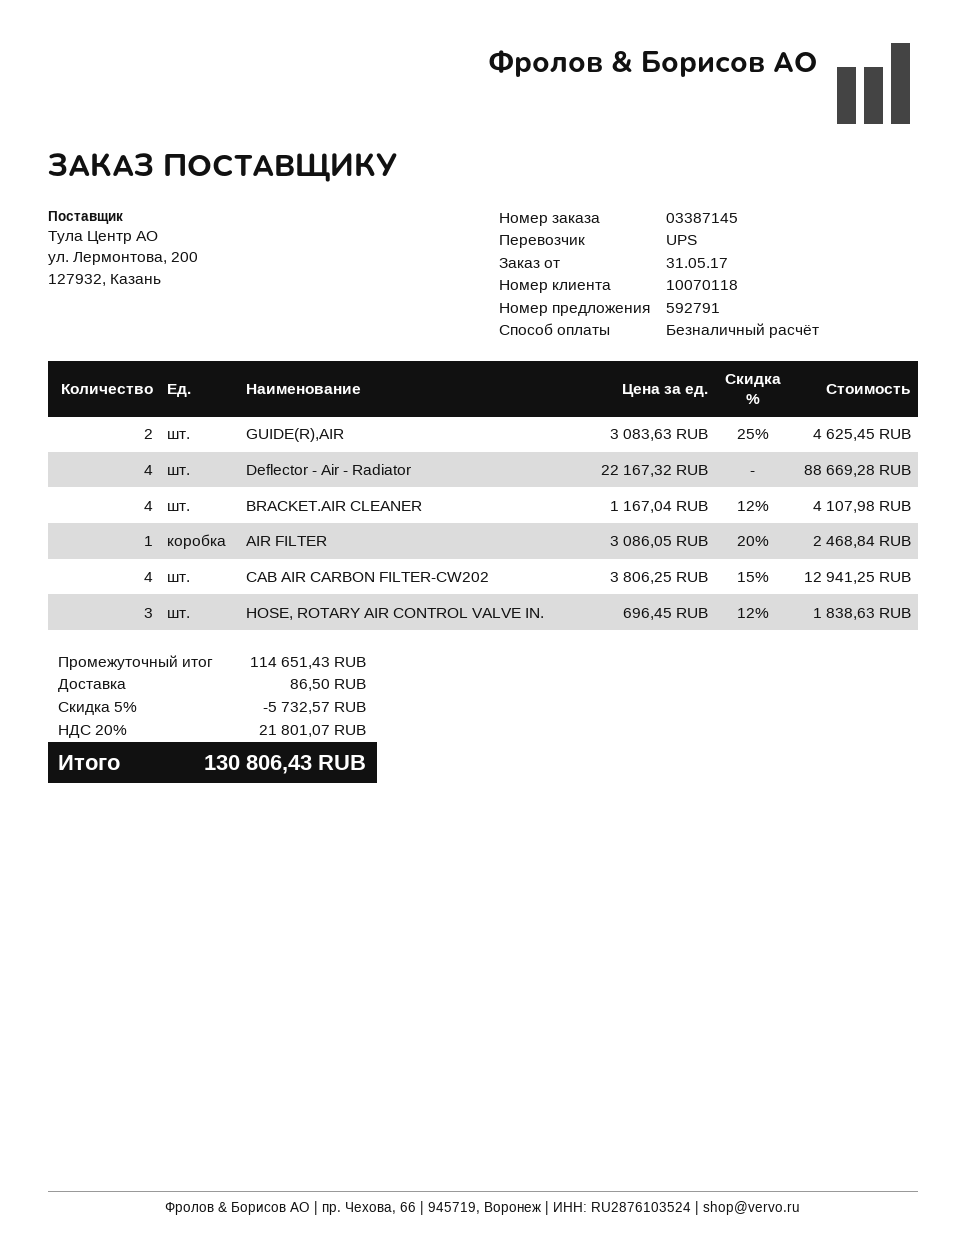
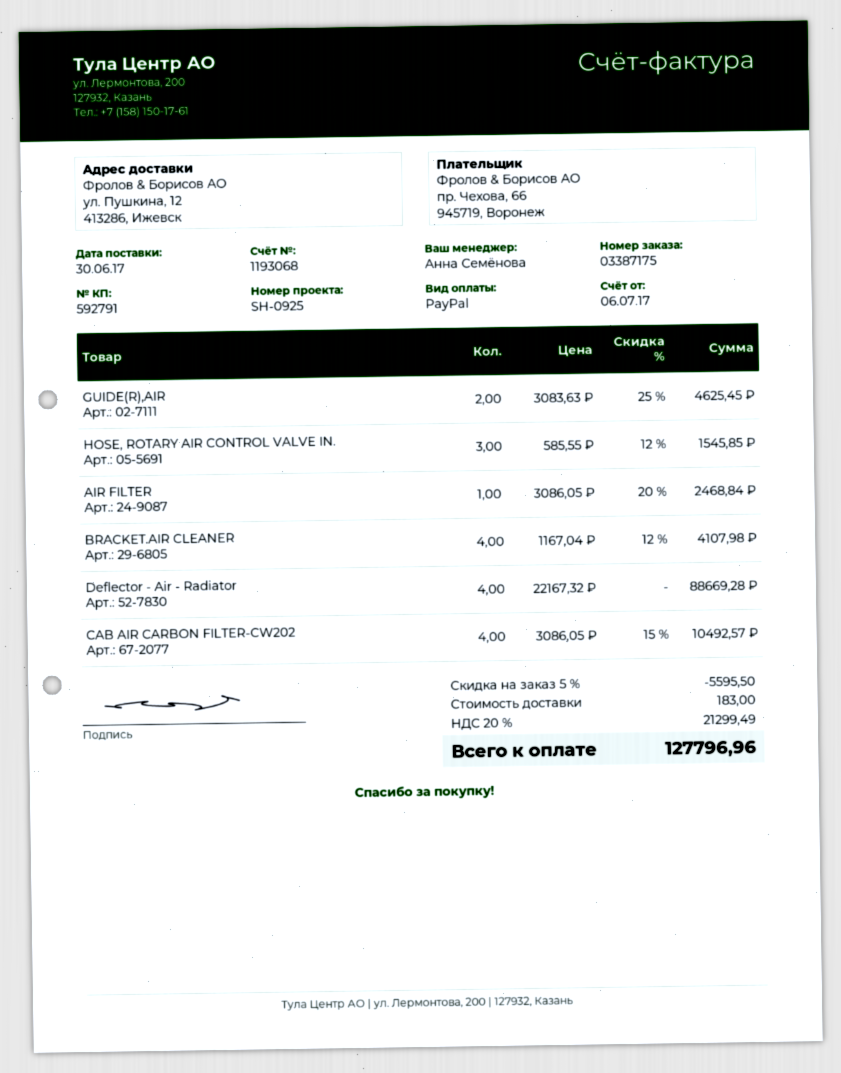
order number: 03387145 -> 03387175
payment method: bank transfer -> PayPal
CAB AIR CARBON FILTER-CW202: 4 x 3806.25 - 15% = 12941.25 -> 4 x 3086.05 - 15% = 10492.57
HOSE, ROTARY AIR CONTROL VALVE IN.: 3 x 696.45 - 12% = 1838.63 -> 3 x 585.55 - 12% = 1545.85
discount: 5% = 5732.57 -> 5% = 5595.50
shipping: 86.50 -> 183.00
tax: 20% = 21801.07 -> 20% = 21299.49
total: 130806.43 -> 127796.96

